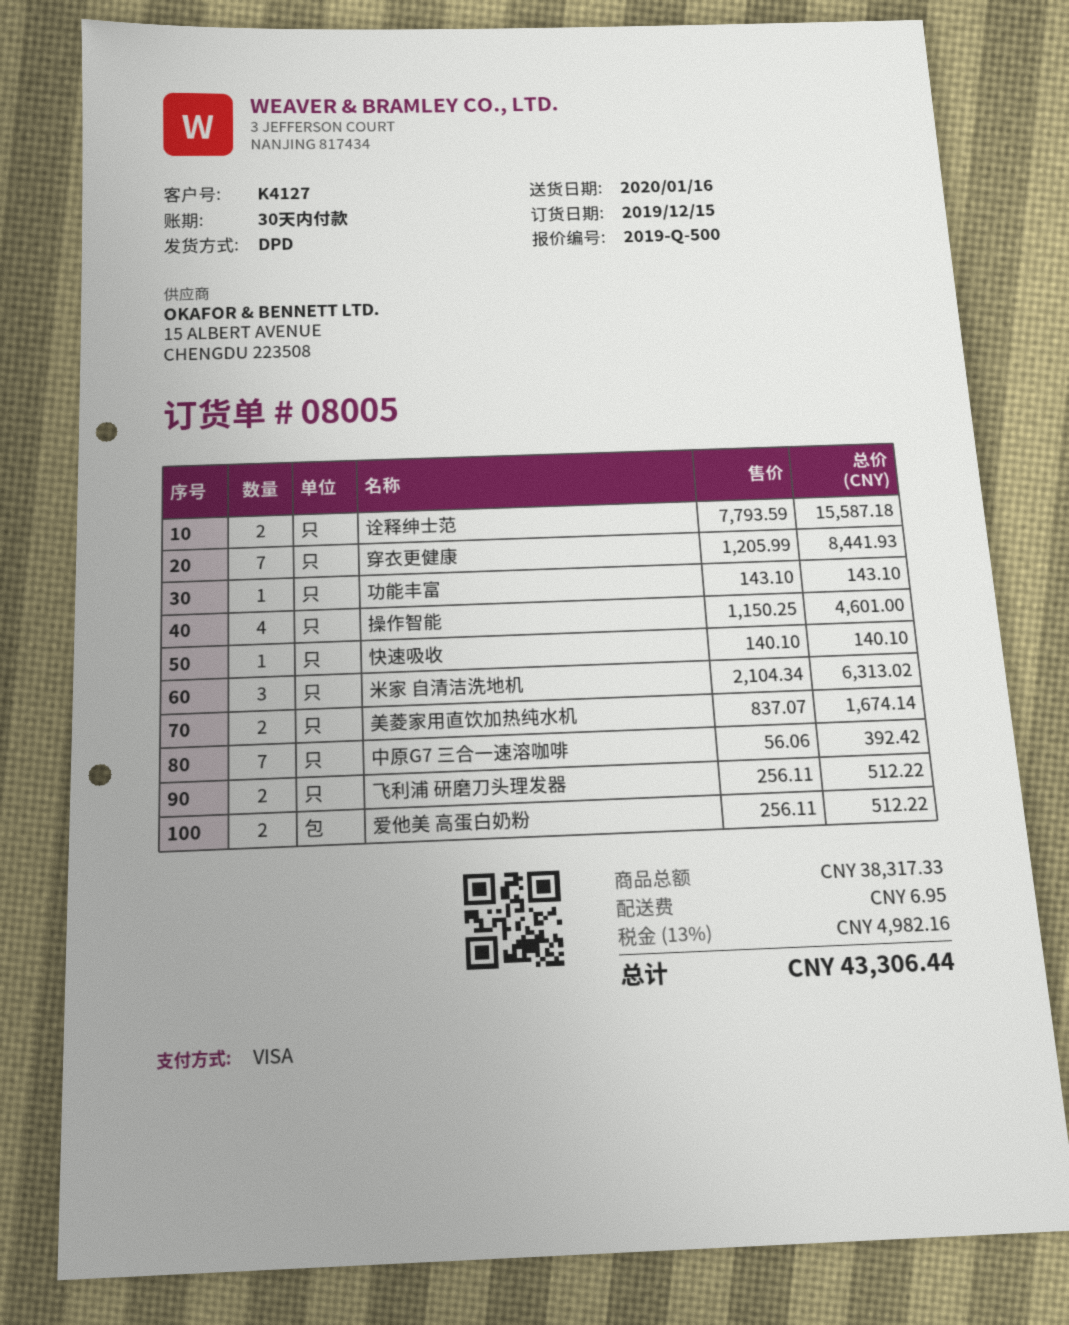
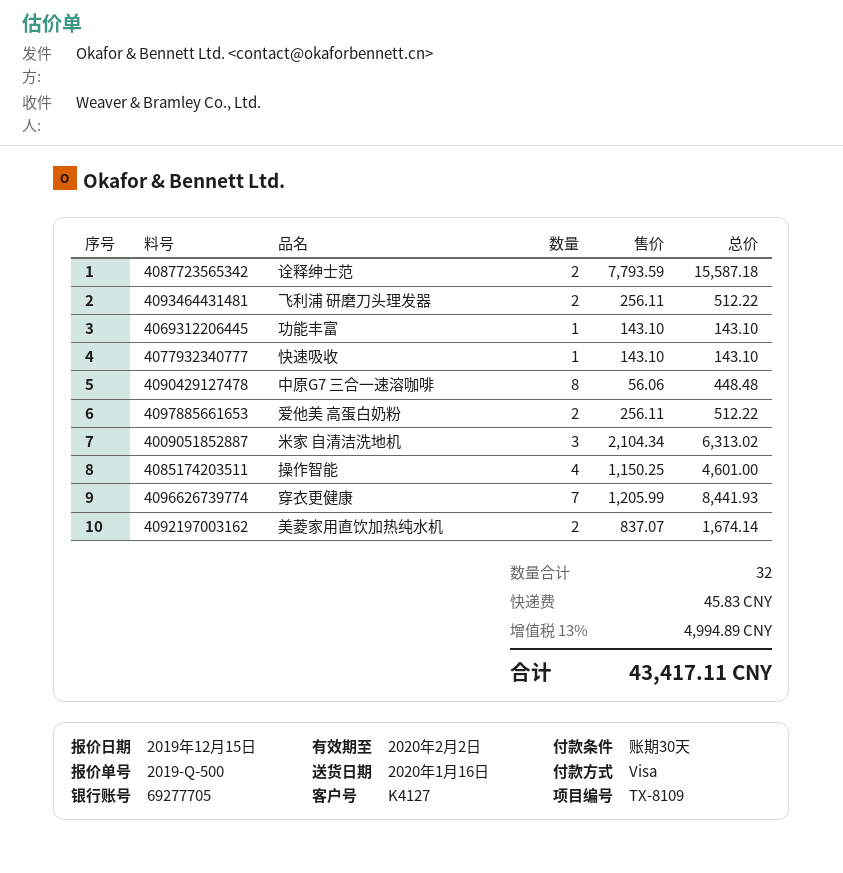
快速吸收: 1 x 140.10 = 140.10 -> 1 x 143.10 = 143.10
中原G7 三合一速溶咖啡: 7 x 56.06 = 392.42 -> 8 x 56.06 = 448.48
shipping: 6.95 -> 45.83
tax: 13% = 4982.16 -> 13% = 4994.89
total: 43306.44 -> 43417.11

